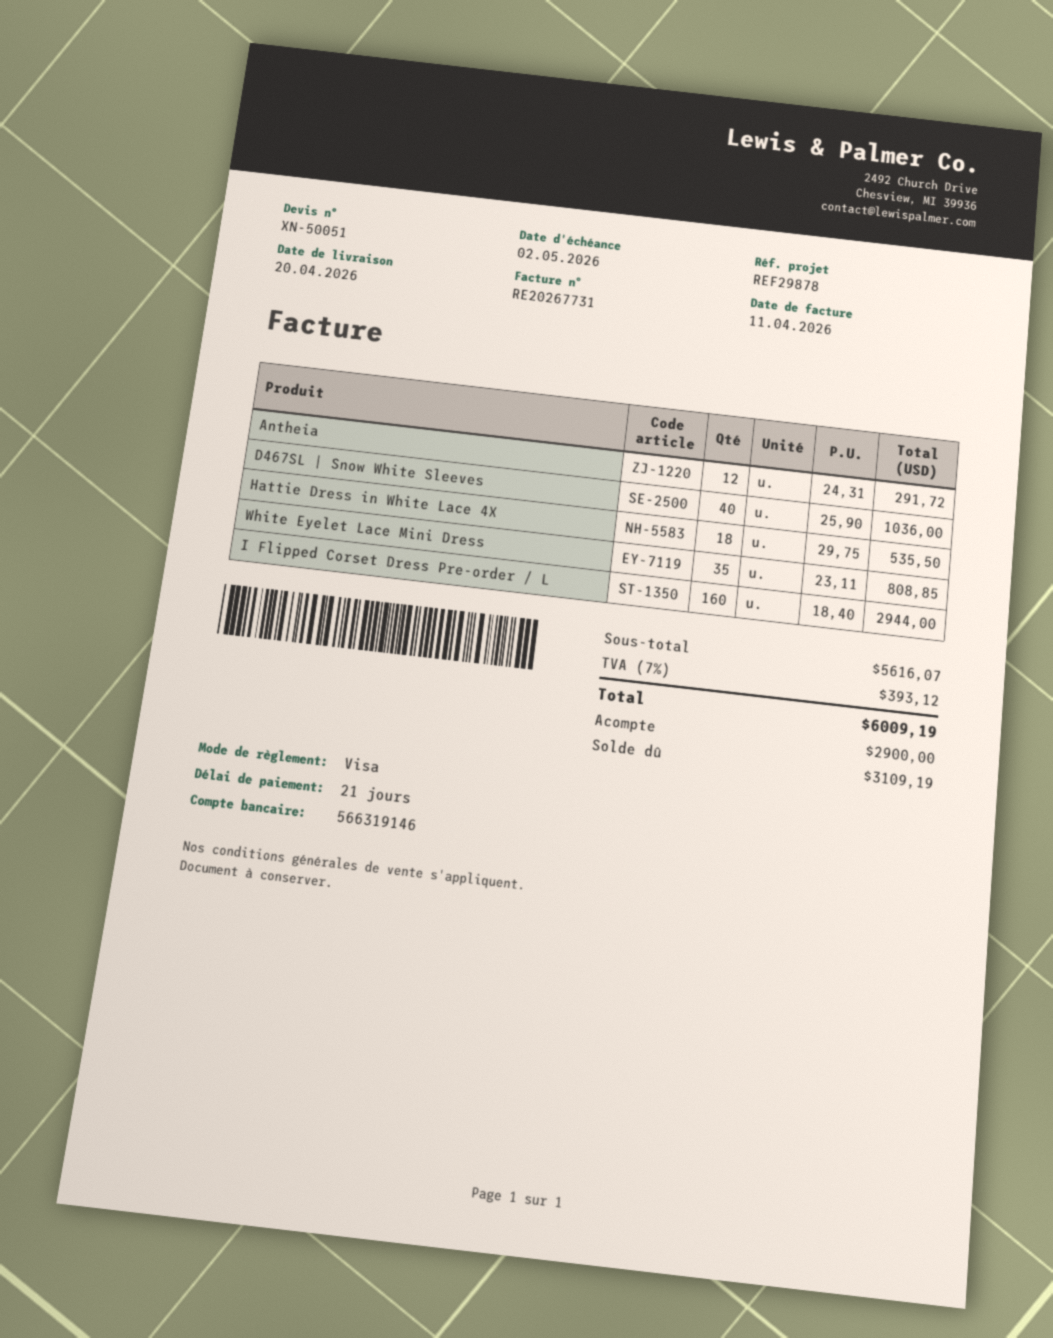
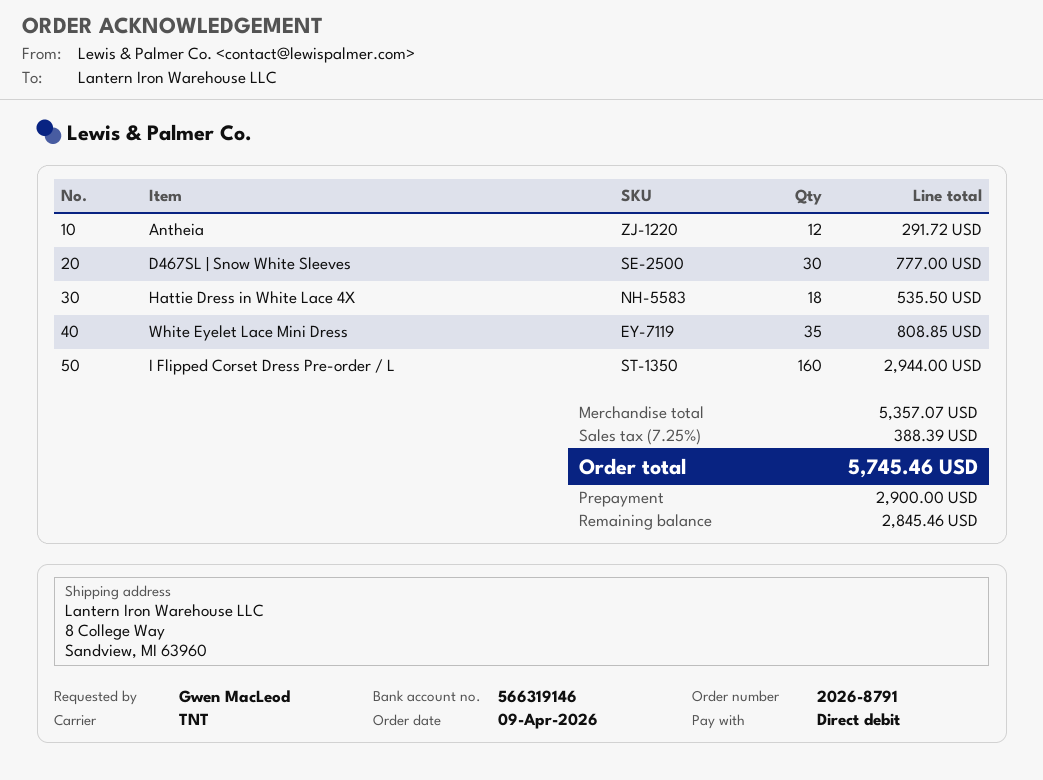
payment method: Visa -> direct debit
D467SL | Snow White Sleeves: 40 for 1036.00 -> 30 for 777.00
subtotal: 5616.07 -> 5357.07
tax: 7% = 393.12 -> 7.25% = 388.39
total: 6009.19 -> 5745.46
balance: 3109.19 -> 2845.46

